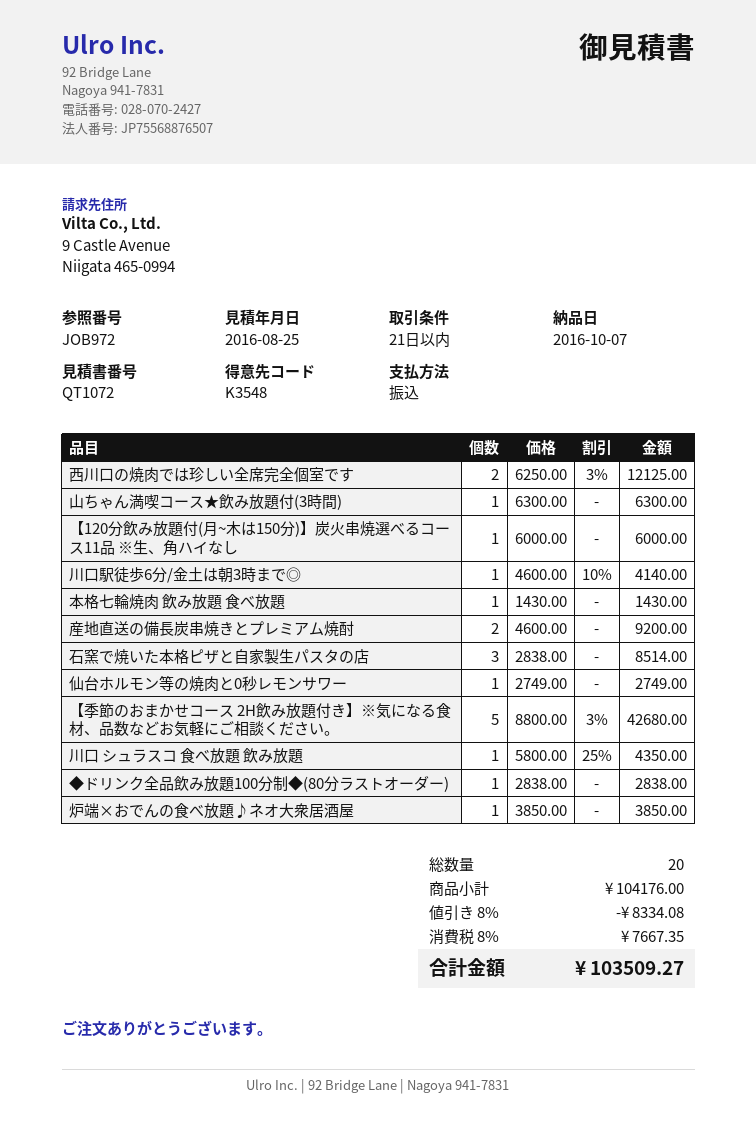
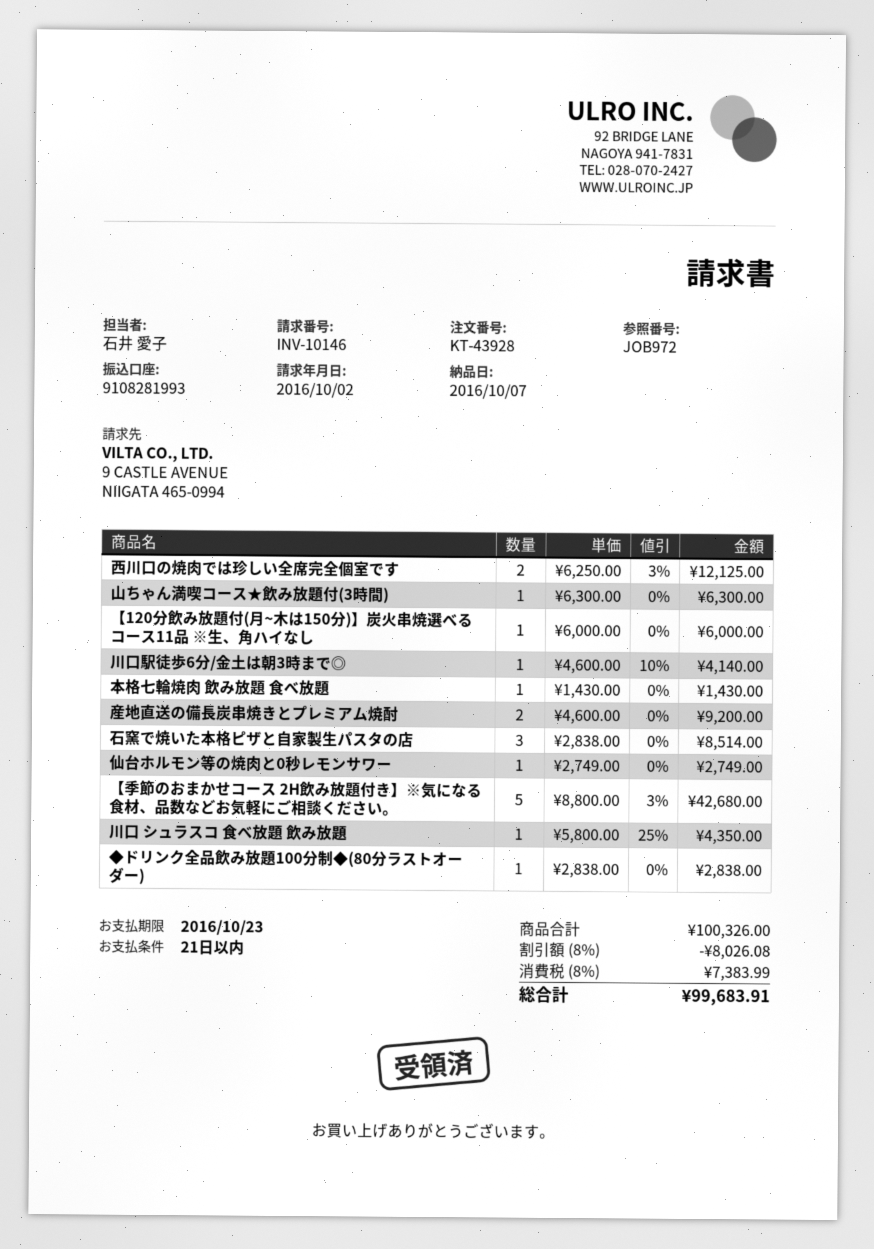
炉端×おでんの食べ放題♪ネオ大衆居酒屋: 1 x 3850.00 = 3850.00 -> none
subtotal: 104176.00 -> 100326.00
discount: 8% = 8334.08 -> 8% = 8026.08
tax: 8% = 7667.35 -> 8% = 7383.99
total: 103509.27 -> 99683.91

